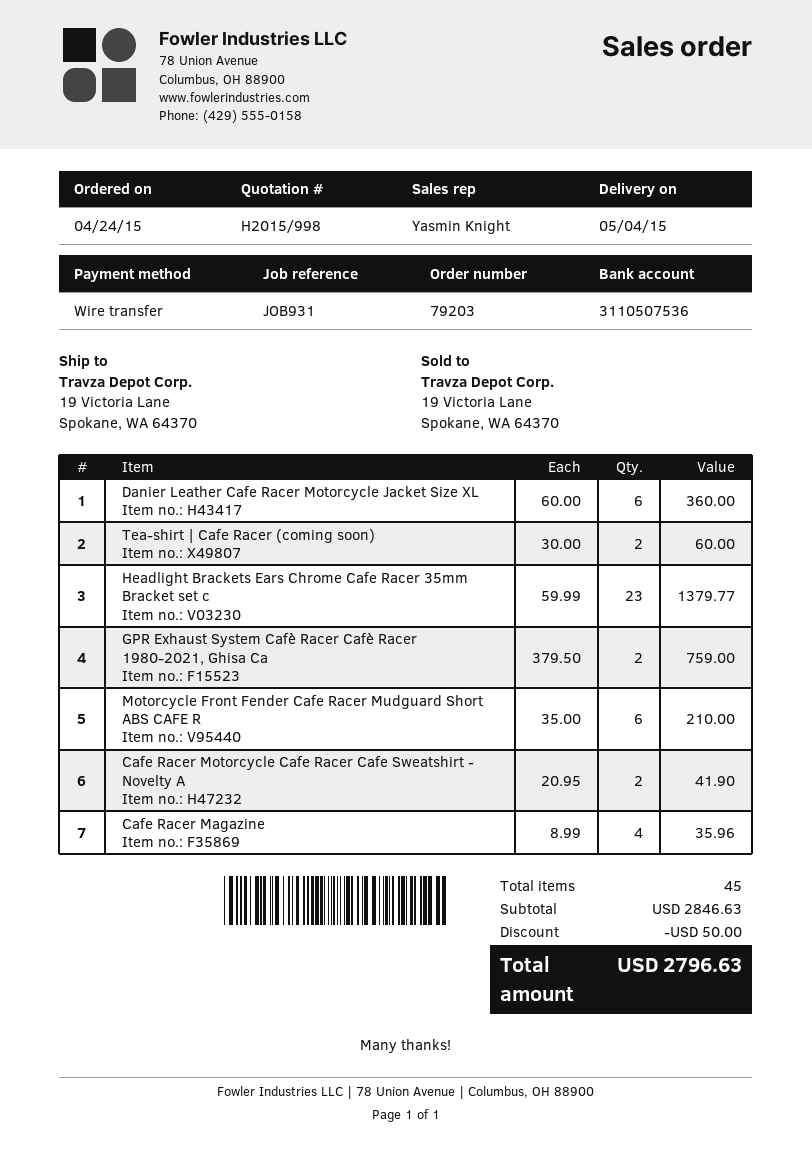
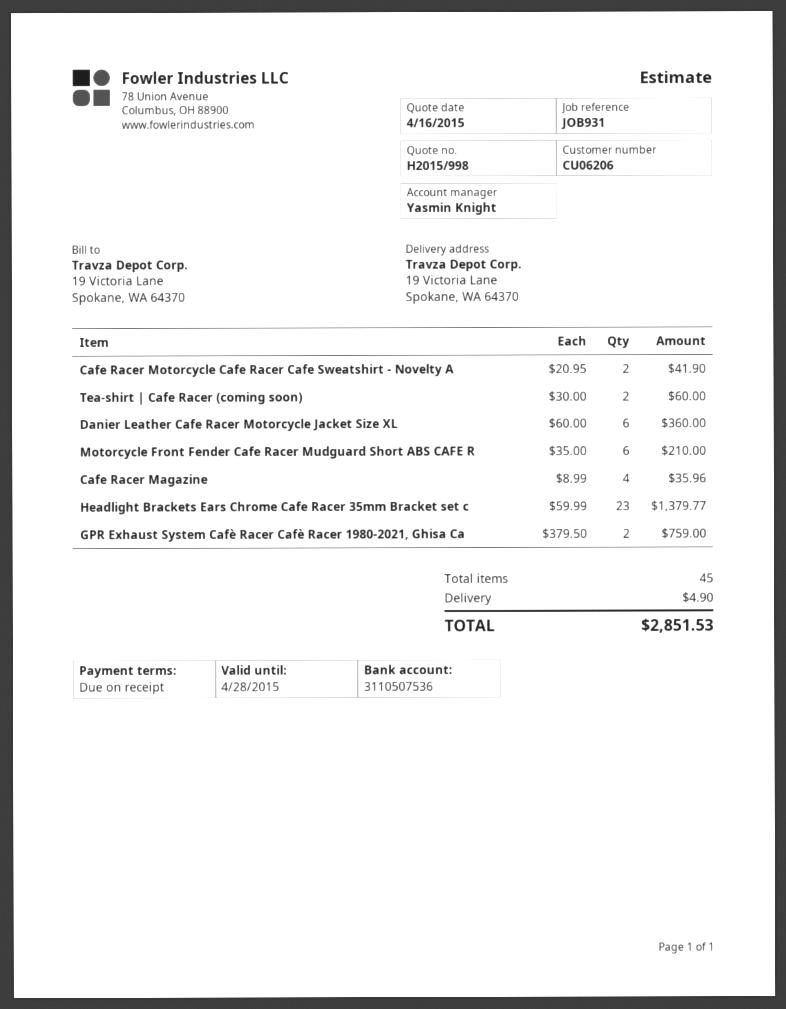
discount: 50.00 -> none
shipping: none -> 4.90
total: 2796.63 -> 2851.53

